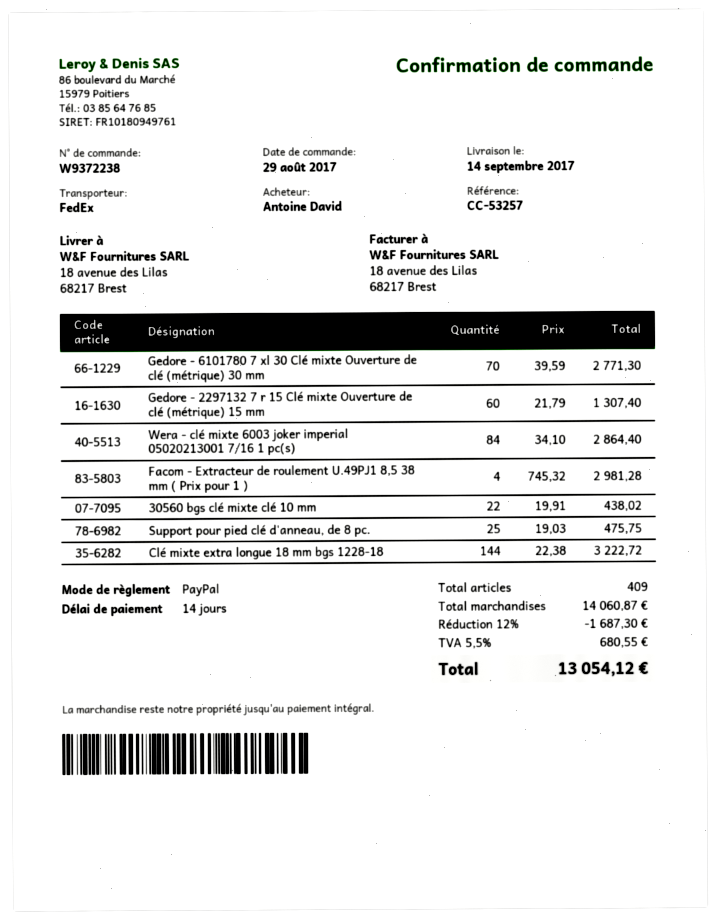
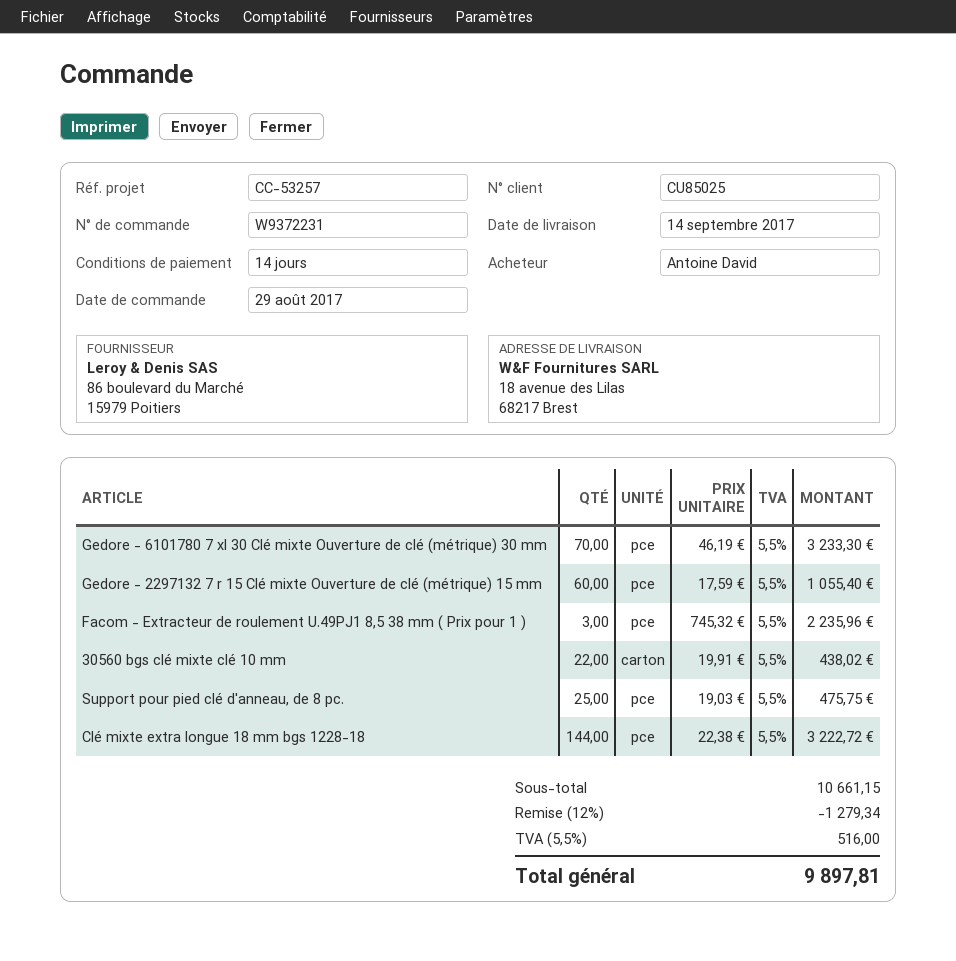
order number: W9372238 -> W9372231
Gedore - 6101780 7 xl 30 Clé mixte Ouverture de clé (métrique) 30 mm: 70 x 39.59 = 2771.30 -> 70 x 46.19 = 3233.30
Gedore - 2297132 7 r 15 Clé mixte Ouverture de clé (métrique) 15 mm: 60 x 21.79 = 1307.40 -> 60 x 17.59 = 1055.40
Wera - clé mixte 6003 joker imperial 05020213001 7/16 1 pc(s): 84 x 34.10 = 2864.40 -> none
Facom - Extracteur de roulement U.49PJ1 8,5 38 mm ( Prix pour 1 ): 4 x 745.32 = 2981.28 -> 3 x 745.32 = 2235.96
subtotal: 14060.87 -> 10661.15
discount: 12% = 1687.30 -> 12% = 1279.34
tax: 5.5% = 680.55 -> 5.5% = 516.00
total: 13054.12 -> 9897.81

